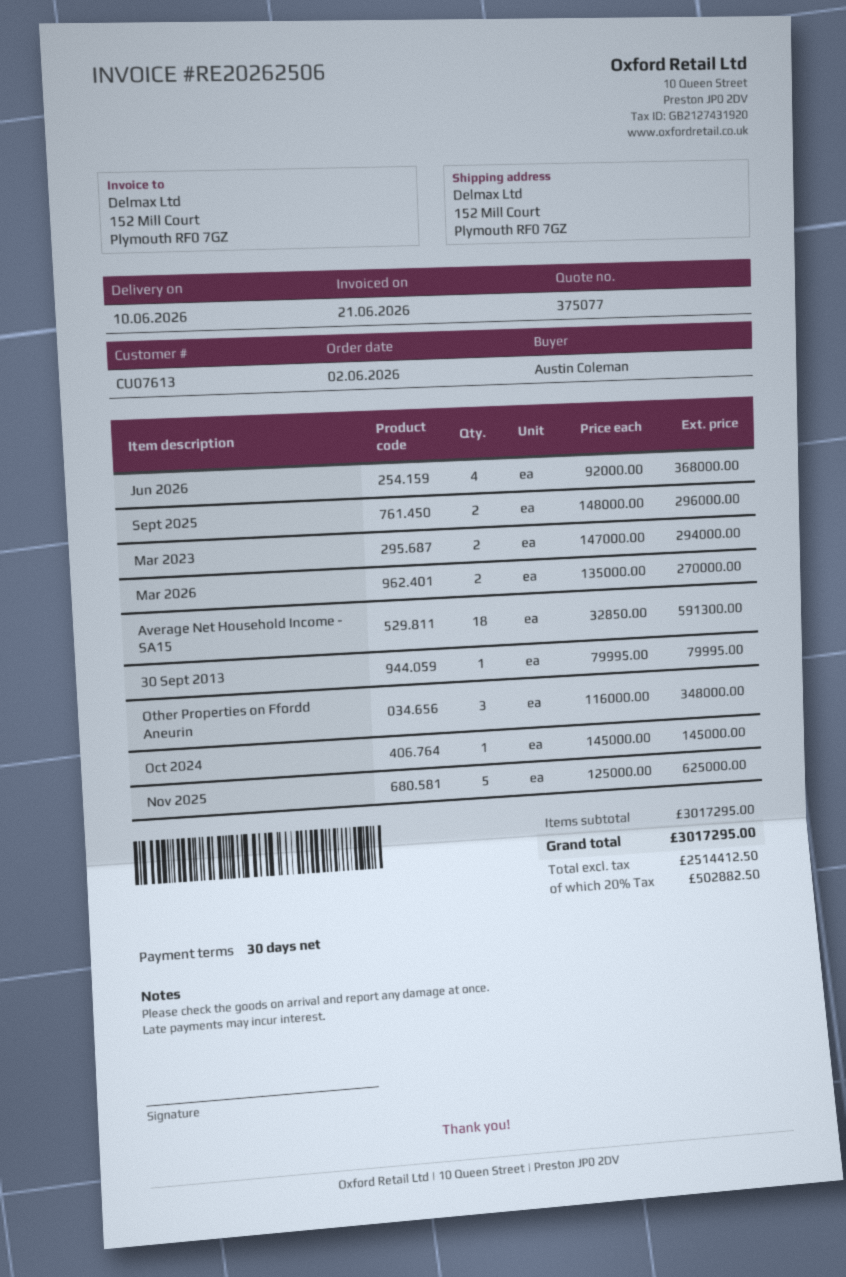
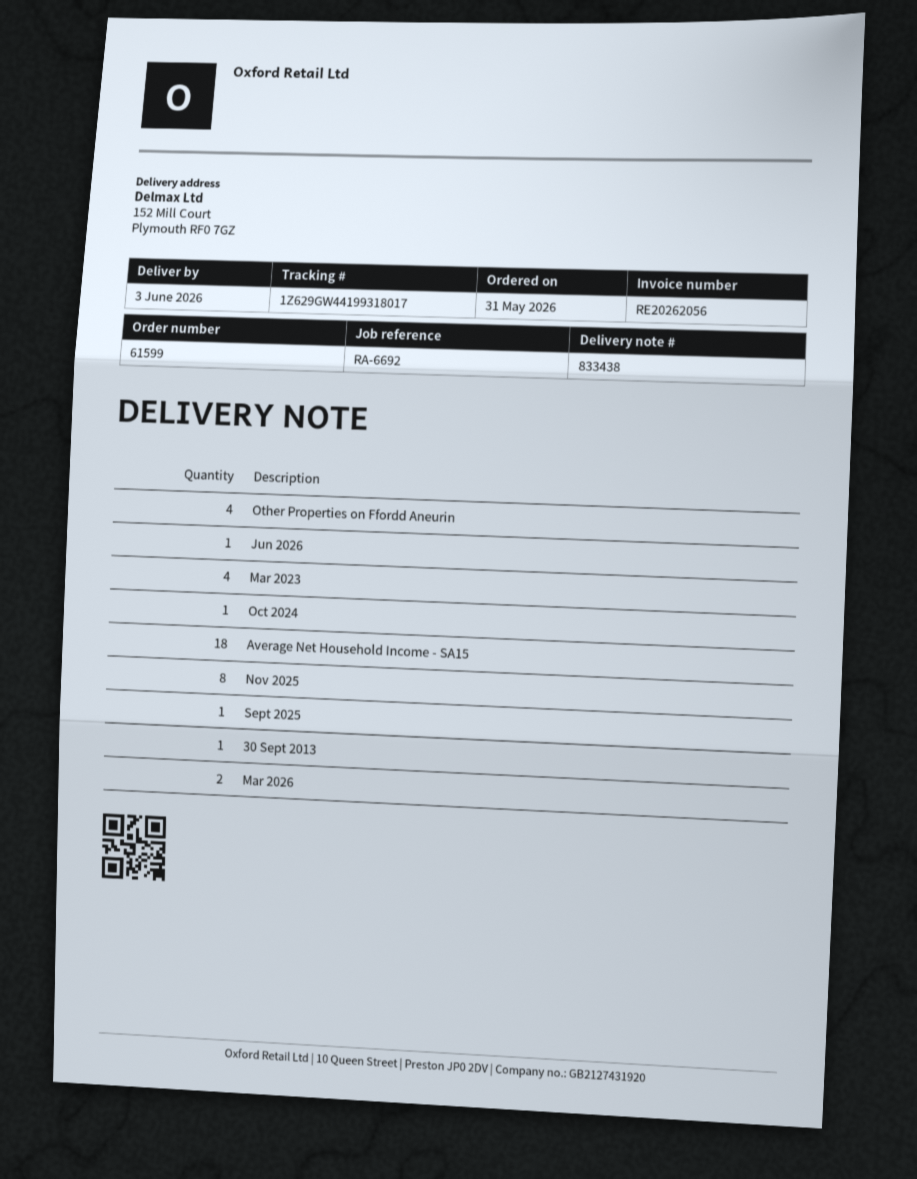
order date: 2026-06-02 -> 2026-05-31
delivery date: 2026-06-10 -> 2026-06-03
invoice number: RE20262506 -> RE20262056
Jun 2026: 4 -> 1
Sept 2025: 2 -> 1
Mar 2023: 2 -> 4
Other Properties on Ffordd Aneurin: 3 -> 4
Nov 2025: 5 -> 8

